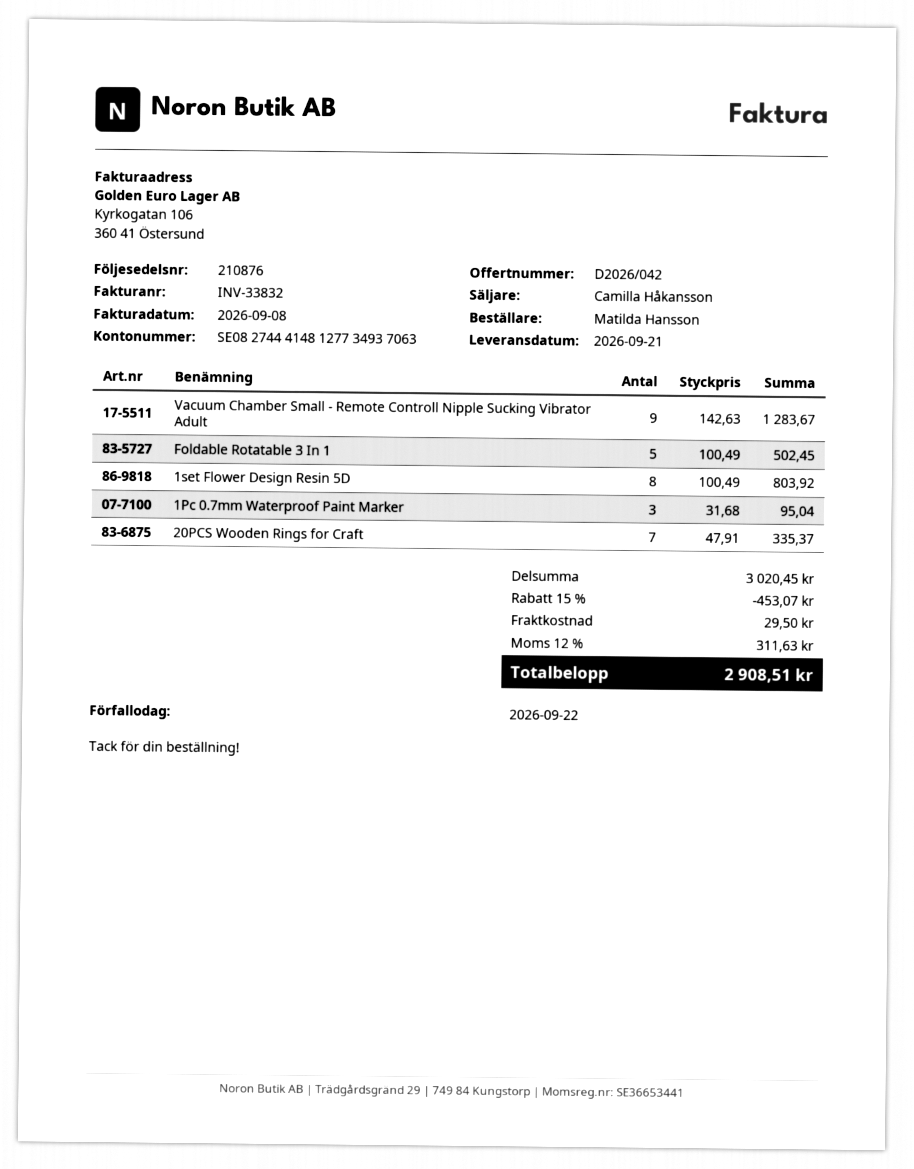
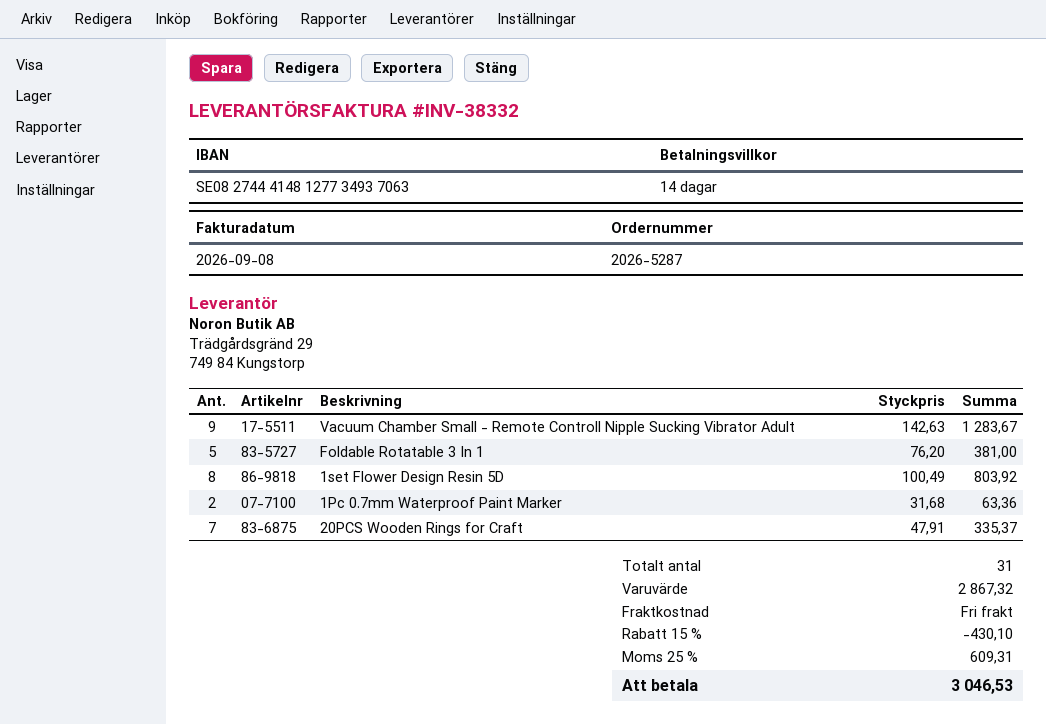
invoice number: INV-33832 -> INV-38332
Foldable Rotatable 3 In 1: 5 x 100.49 = 502.45 -> 5 x 76.20 = 381.00
1Pc 0.7mm Waterproof Paint Marker: 3 x 31.68 = 95.04 -> 2 x 31.68 = 63.36
subtotal: 3020.45 -> 2867.32
discount: 15% = 453.07 -> 15% = 430.10
shipping: 29.50 -> 0.00
tax: 12% = 311.63 -> 25% = 609.31
total: 2908.51 -> 3046.53

